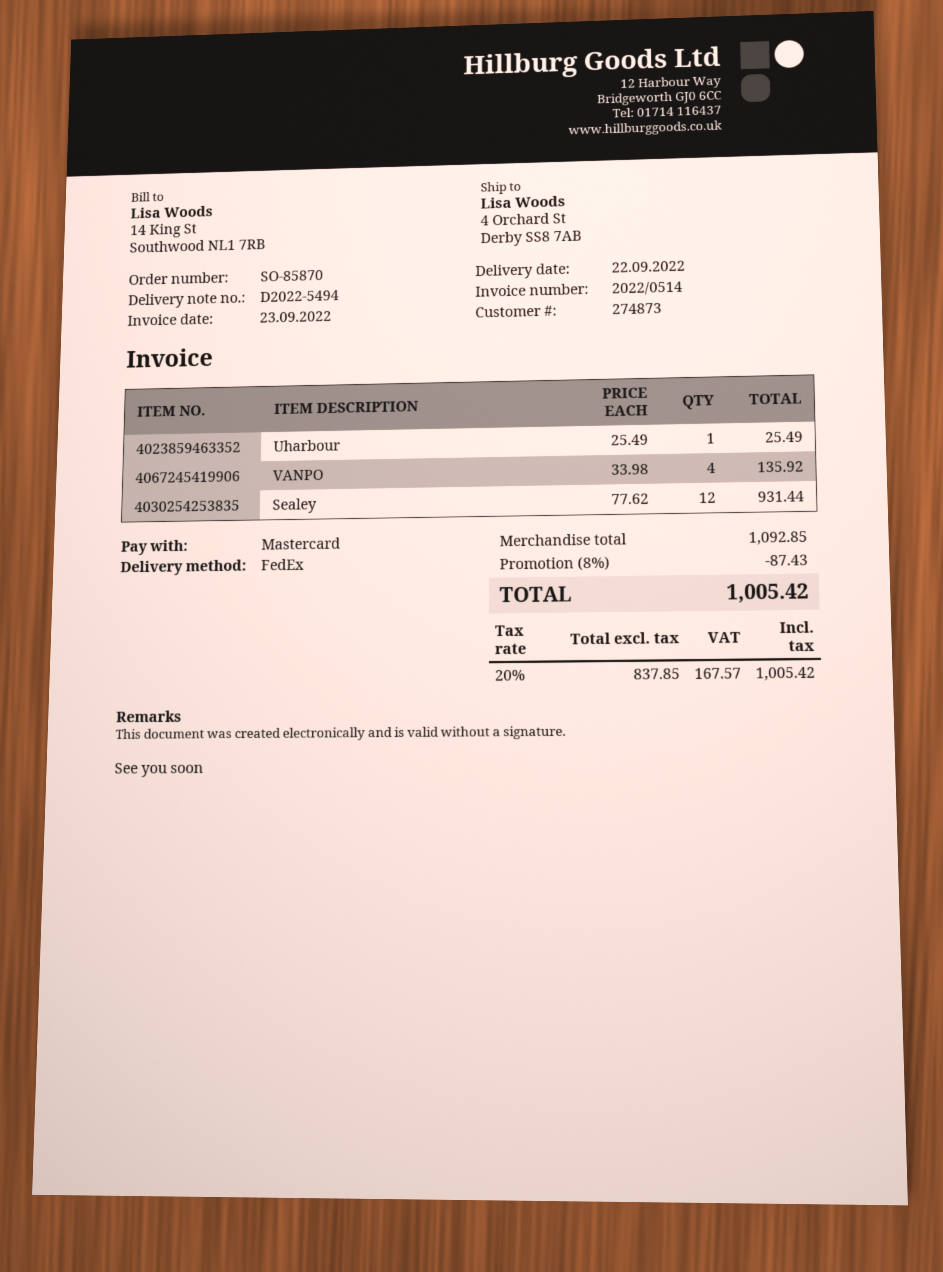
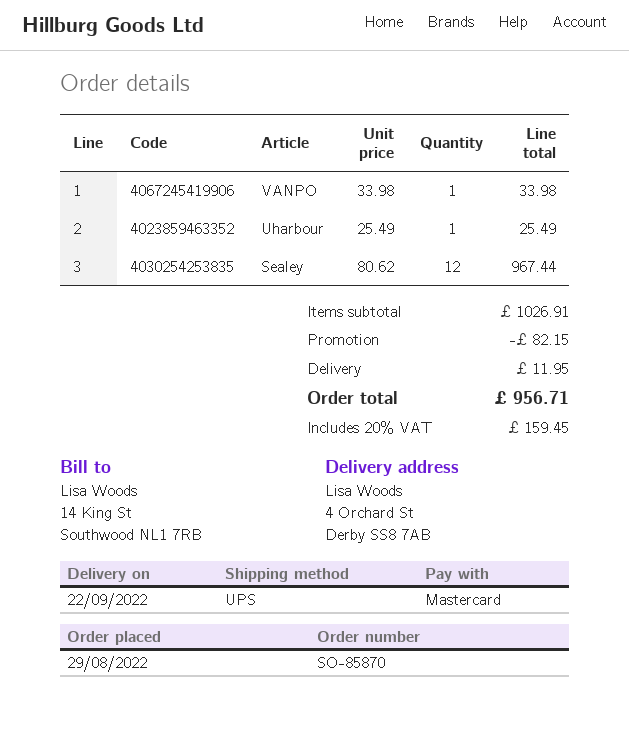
shipping method: FedEx -> UPS
VANPO: 4 x 33.98 = 135.92 -> 1 x 33.98 = 33.98
Sealey: 12 x 77.62 = 931.44 -> 12 x 80.62 = 967.44
subtotal: 1092.85 -> 1026.91
discount: 87.43 -> 82.15
shipping: none -> 11.95
tax: 20% = 167.57 -> 20% = 159.45
total: 1005.42 -> 956.71

